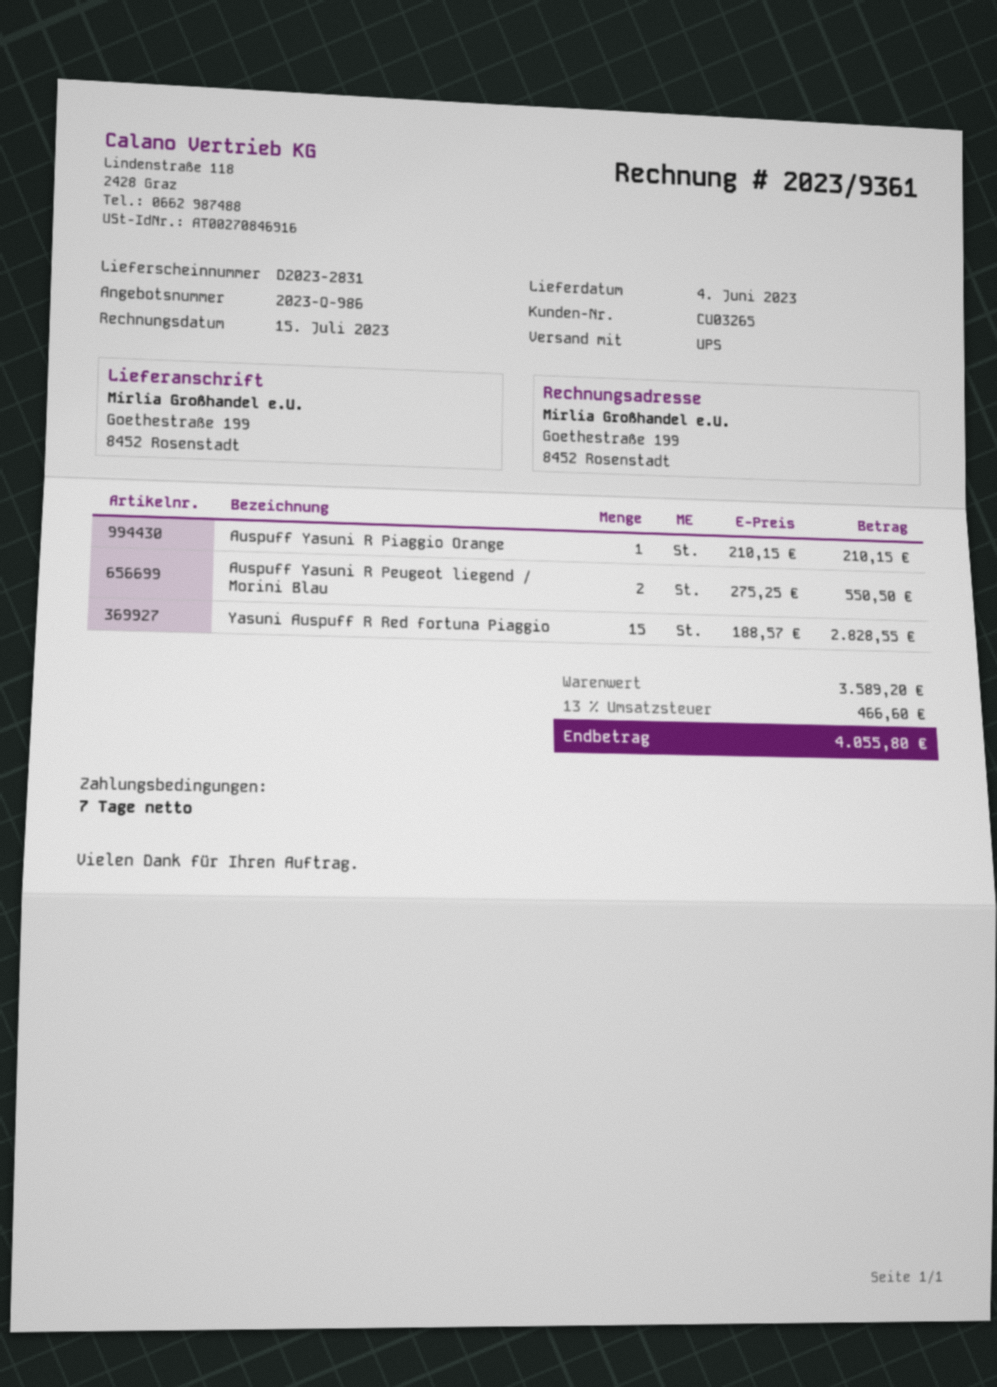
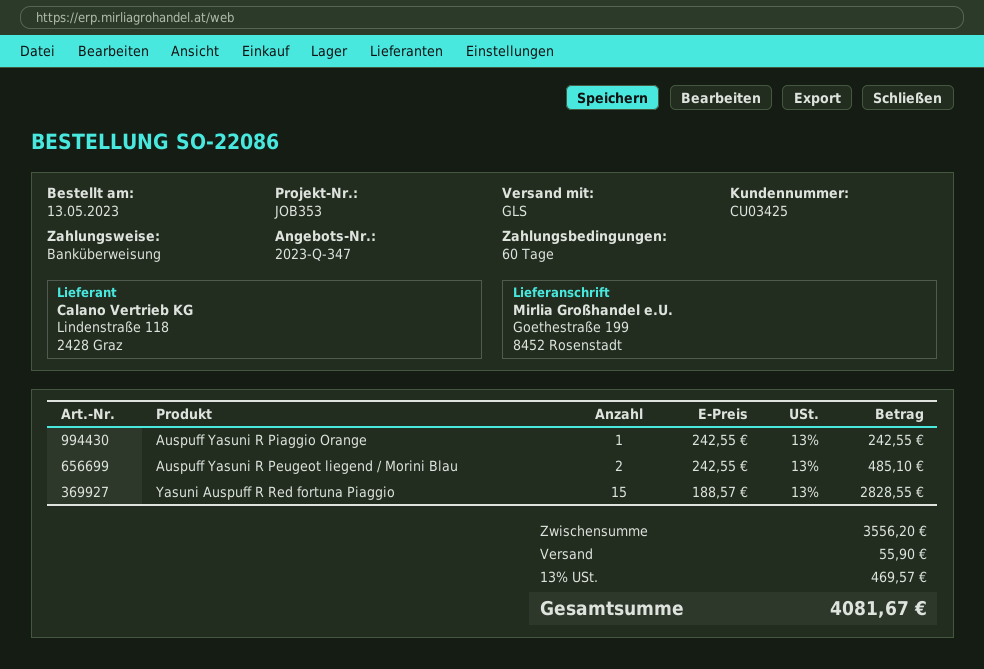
quote number: 2023-Q-986 -> 2023-Q-347
payment terms: 7 days -> 60 days
customer number: CU03265 -> CU03425
shipping method: UPS -> GLS
Auspuff Yasuni R Piaggio Orange: 1 x 210.15 = 210.15 -> 1 x 242.55 = 242.55
Auspuff Yasuni R Peugeot liegend / Morini Blau: 2 x 275.25 = 550.50 -> 2 x 242.55 = 485.10
subtotal: 3589.20 -> 3556.20
shipping: none -> 55.90
tax: 13% = 466.60 -> 13% = 469.57
total: 4055.80 -> 4081.67

